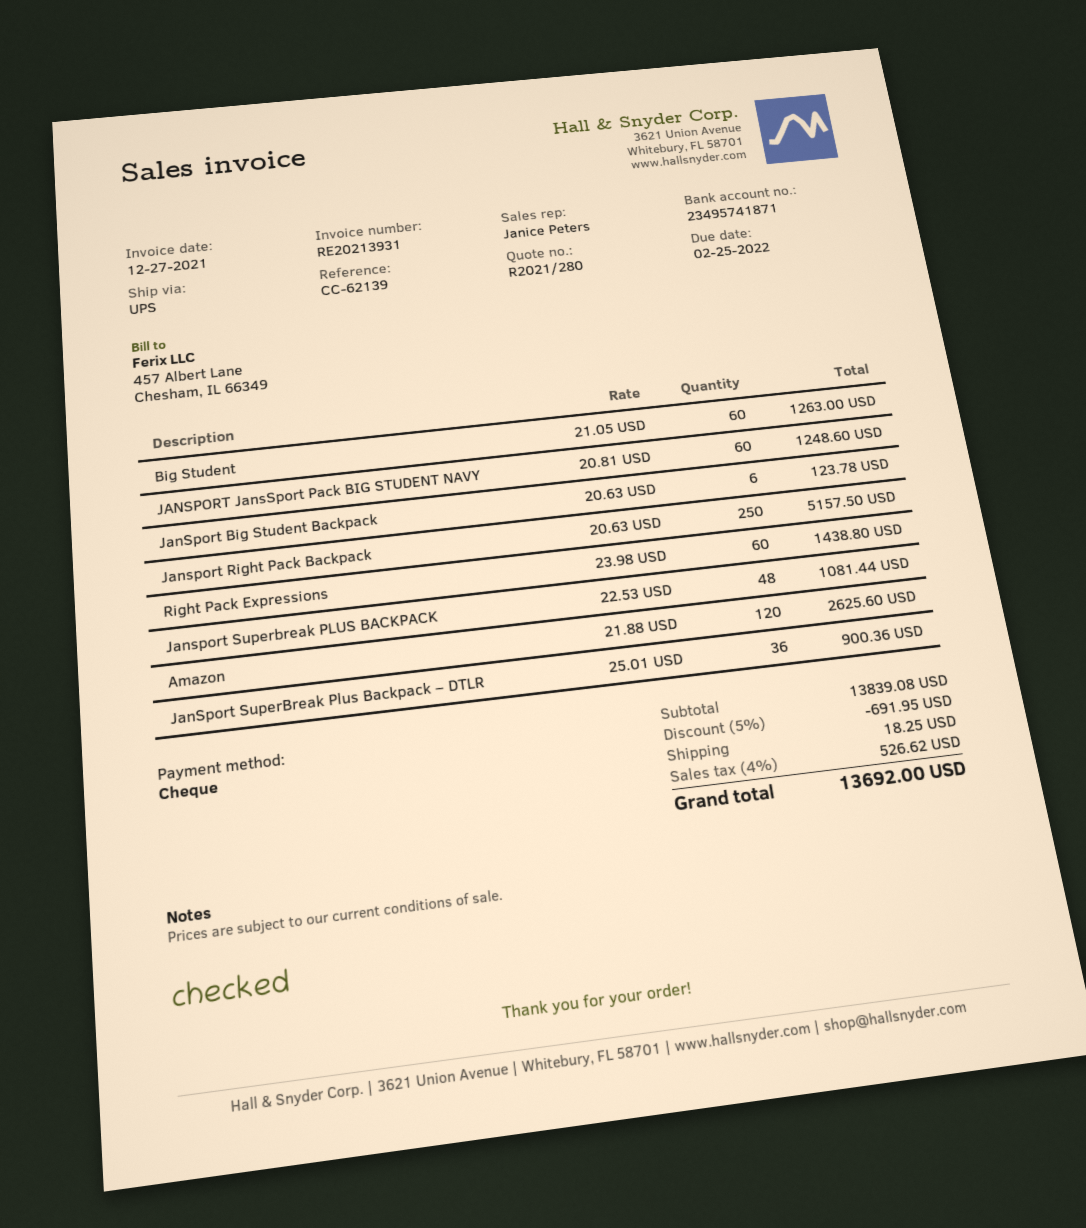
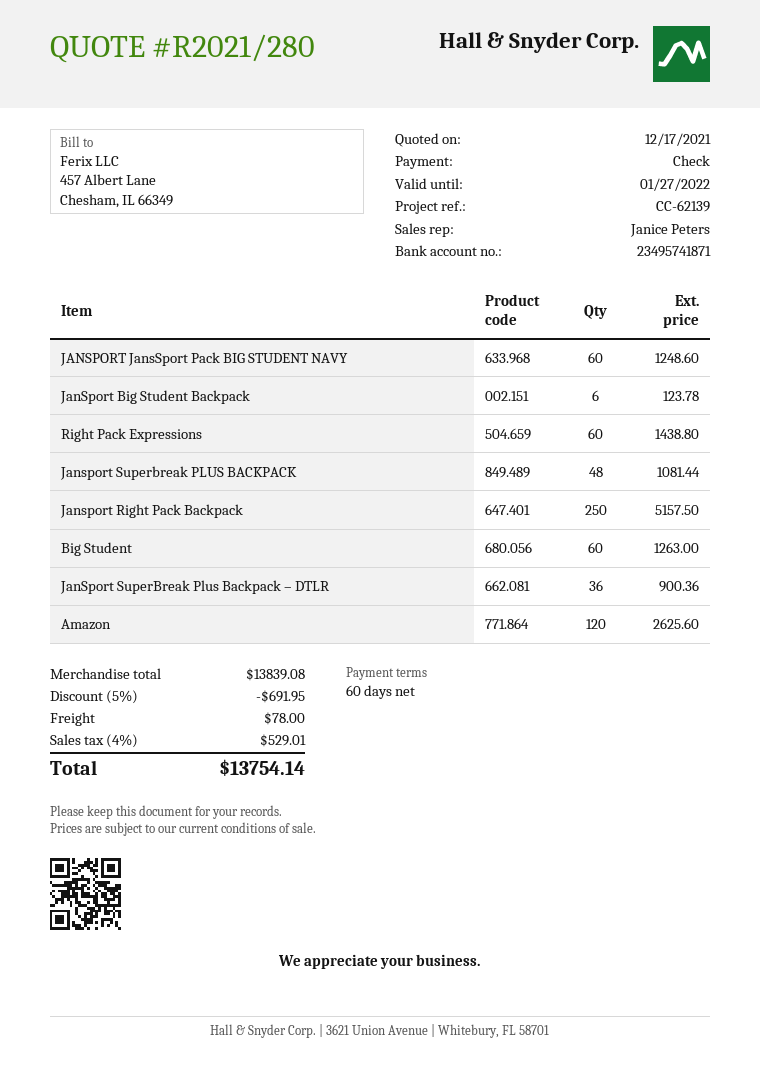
shipping: 18.25 -> 78.00
tax: 4% = 526.62 -> 4% = 529.01
total: 13692.00 -> 13754.14

